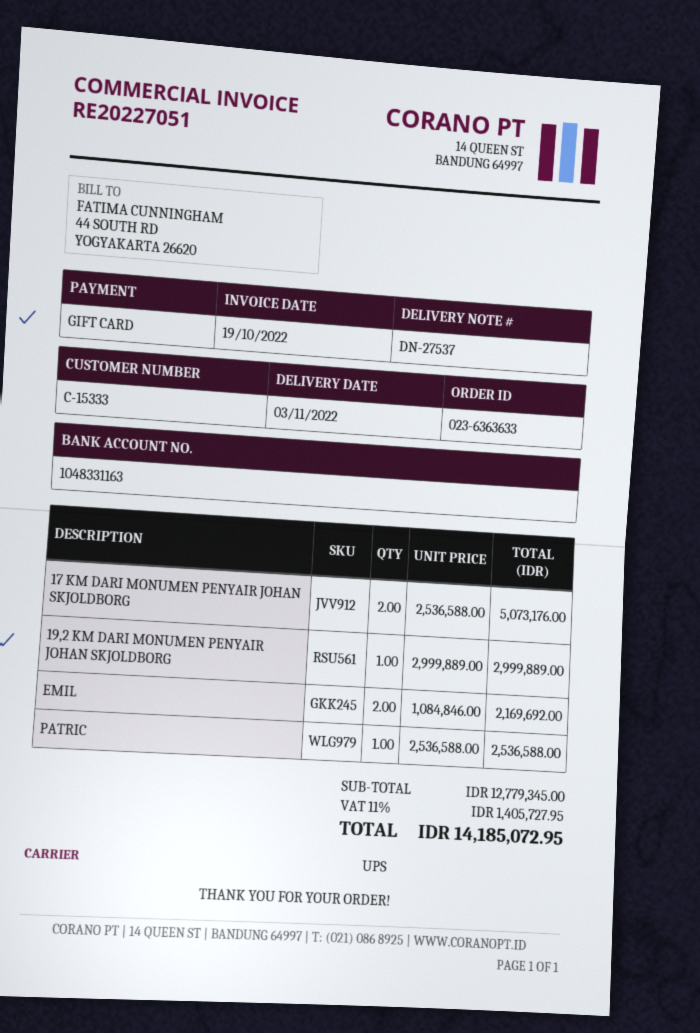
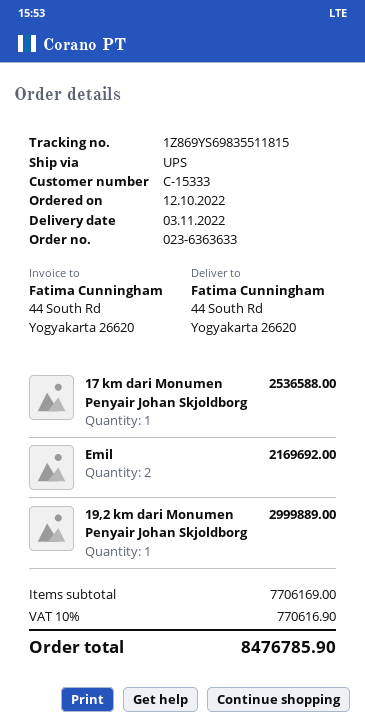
17 KM DARI MONUMEN PENYAIR JOHAN SKJOLDBORG: 2 for 5073176.00 -> 1 for 2536588.00
PATRIC: 1 for 2536588.00 -> none
subtotal: 12779345.00 -> 7706169.00
tax: 11% = 1405727.95 -> 10% = 770616.90
total: 14185072.95 -> 8476785.90

